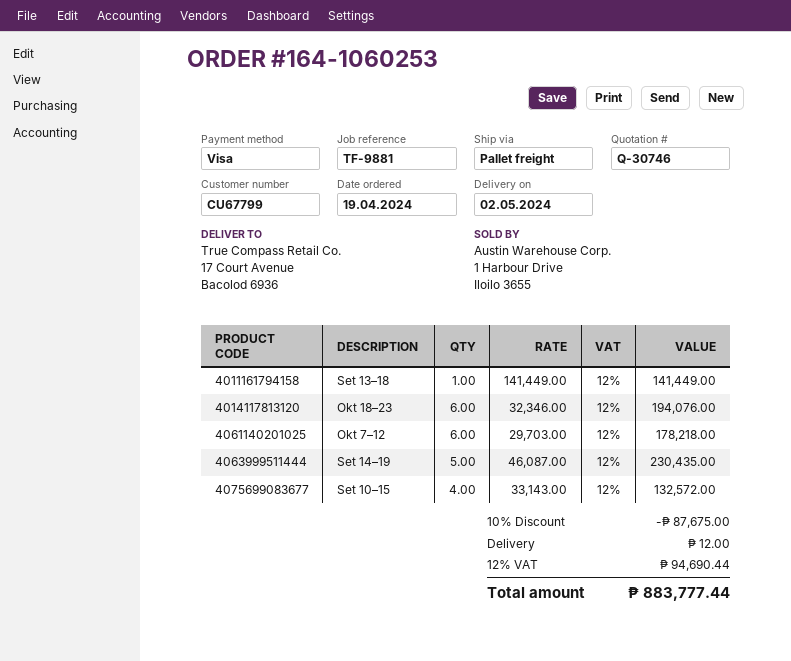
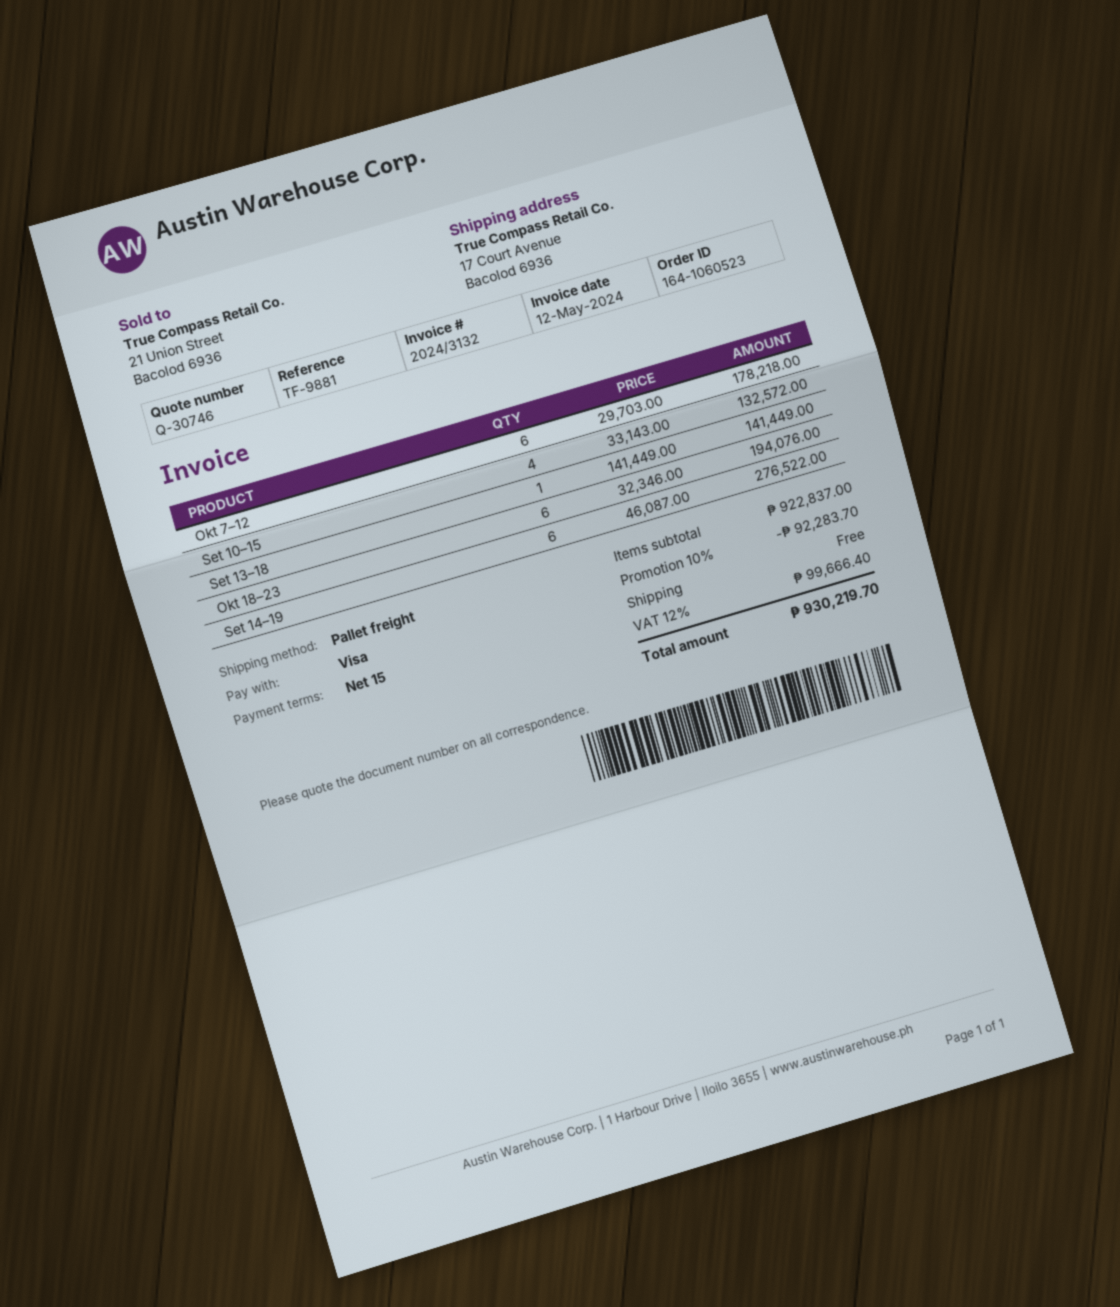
order number: 164-1060253 -> 164-1060523
Set 14–19: 5 x 46087.00 = 230435.00 -> 6 x 46087.00 = 276522.00
discount: 10% = 87675.00 -> 10% = 92283.70
shipping: 12.00 -> 0.00
tax: 12% = 94690.44 -> 12% = 99666.40
total: 883777.44 -> 930219.70

